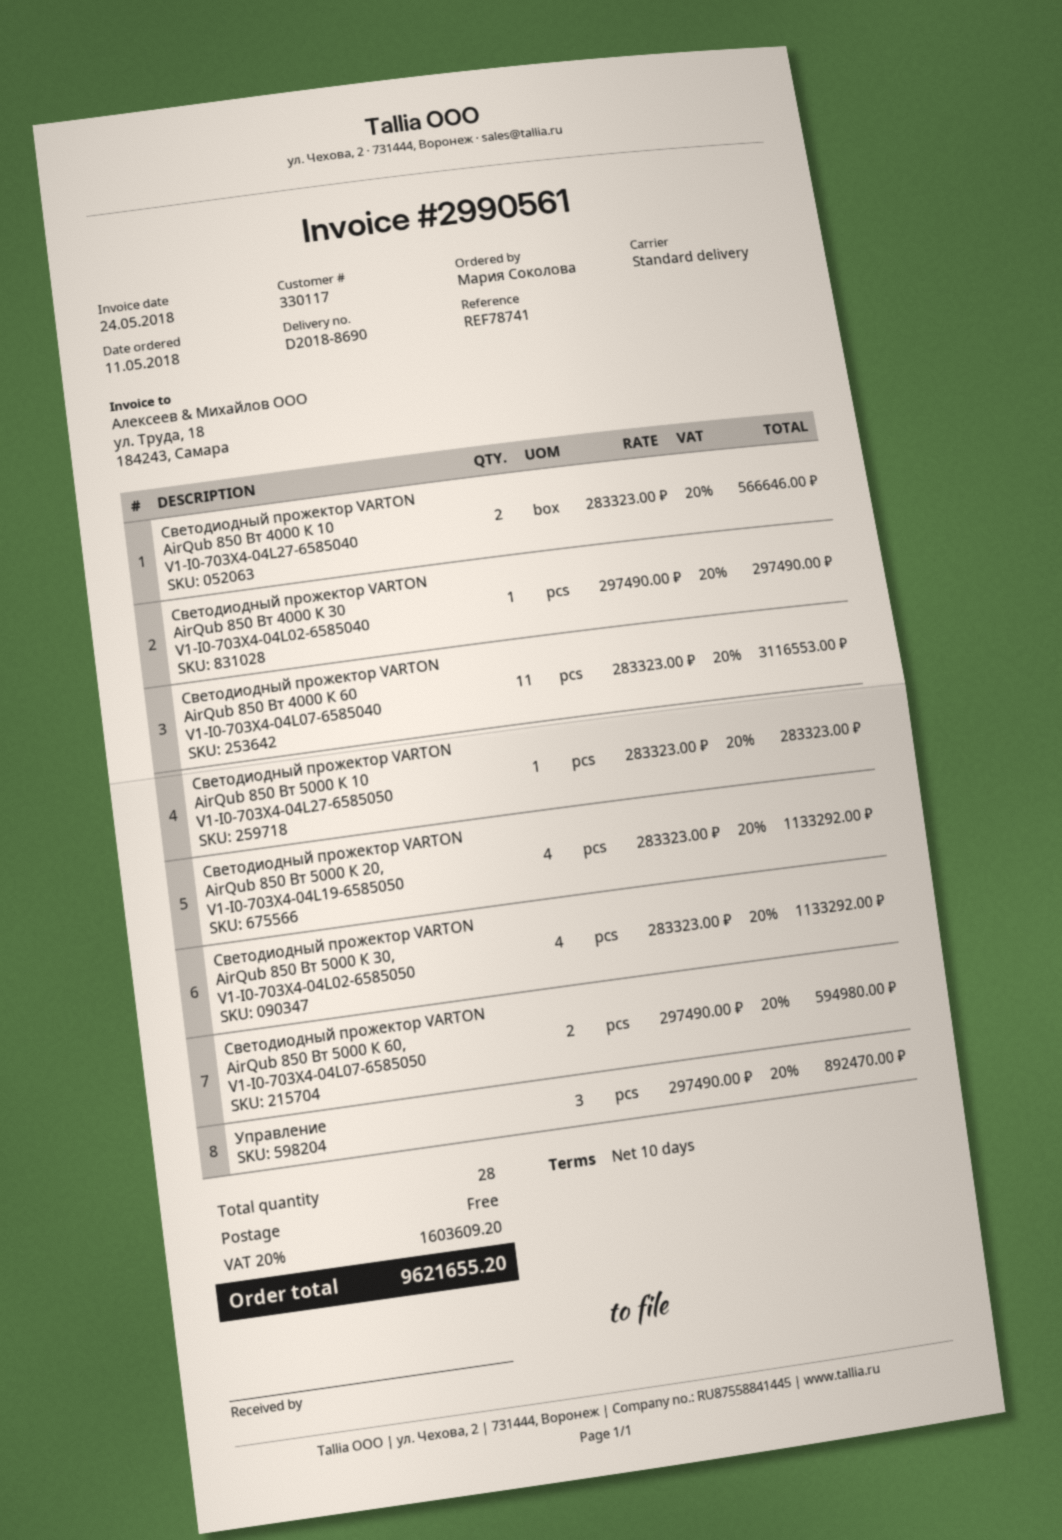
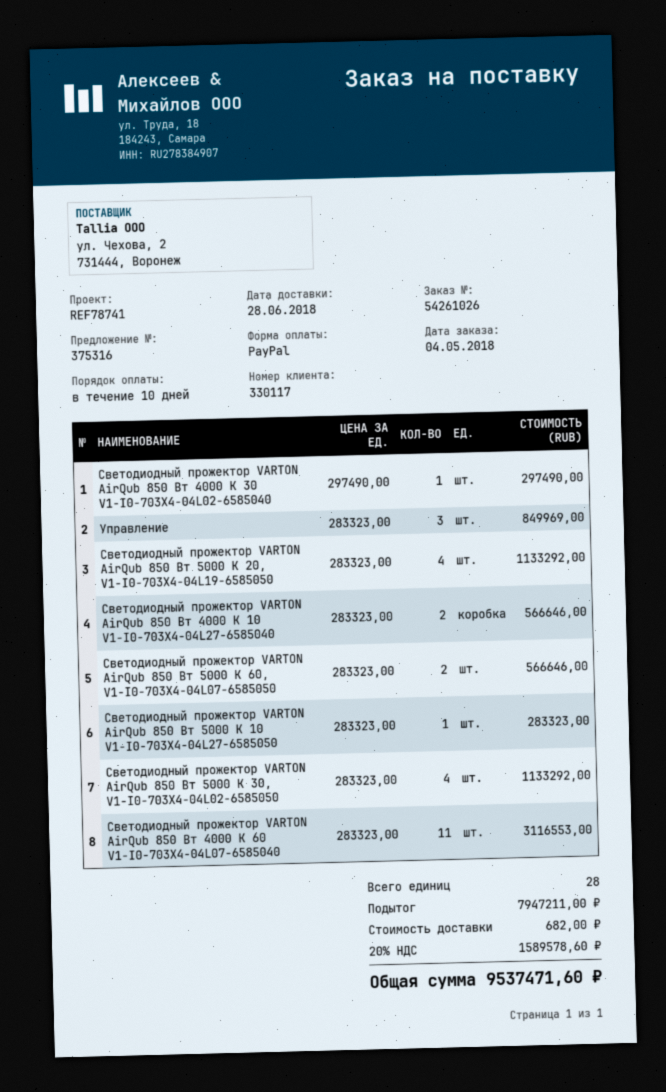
order date: 2018-05-11 -> 2018-05-04
Светодиодный прожектор VARTON AirQub 850 Вт 5000 К 60, V1-I0-703X4-04L07-6585050: 2 x 297490.00 = 594980.00 -> 2 x 283323.00 = 566646.00
Управление: 3 x 297490.00 = 892470.00 -> 3 x 283323.00 = 849969.00
shipping: 0.00 -> 682.00
tax: 20% = 1603609.20 -> 20% = 1589578.60
total: 9621655.20 -> 9537471.60

